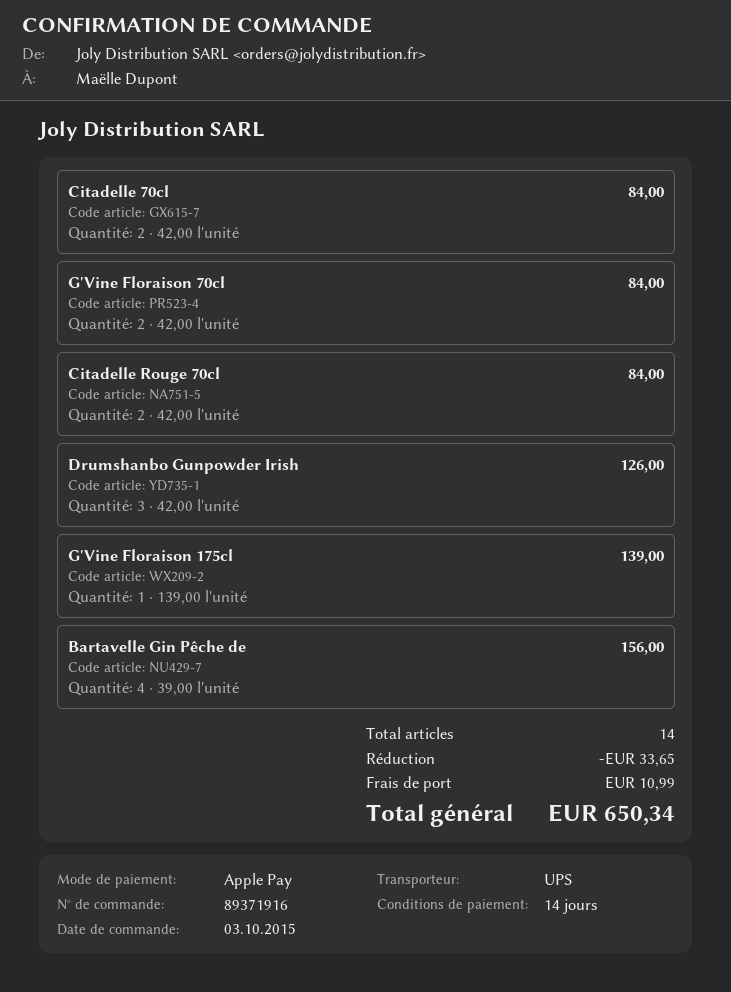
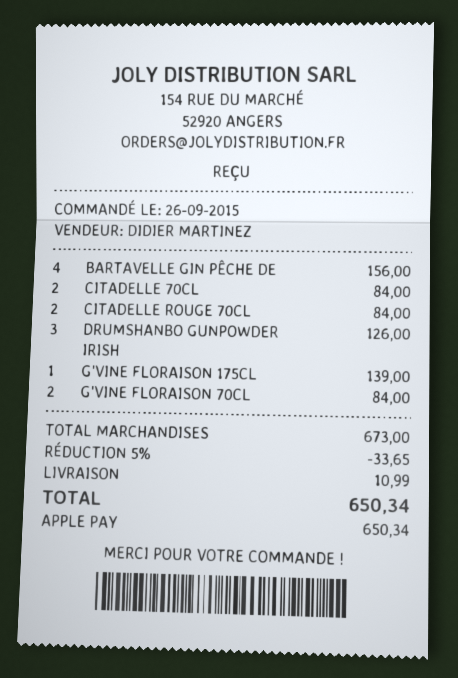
order date: 2015-10-03 -> 2015-09-26

